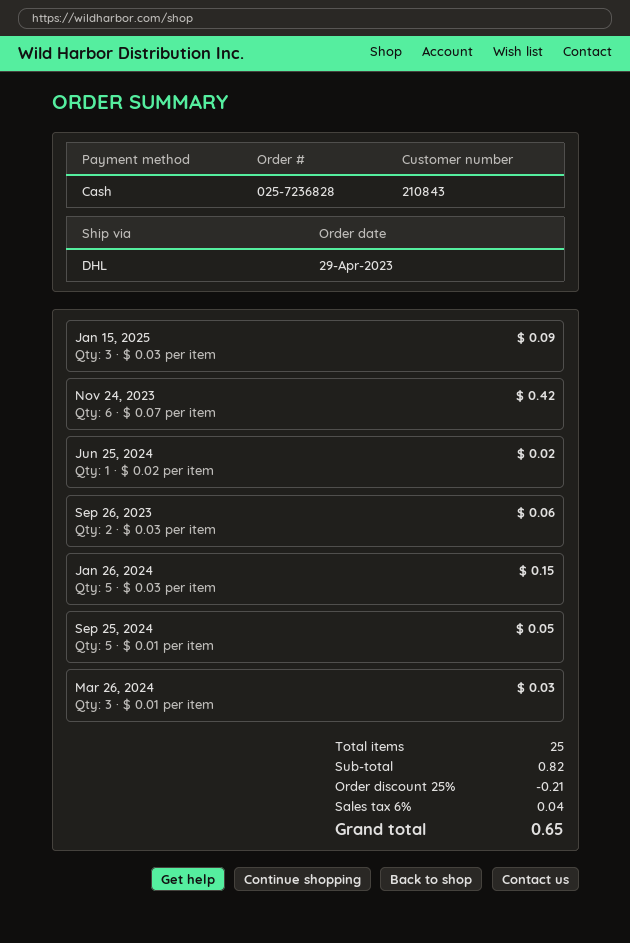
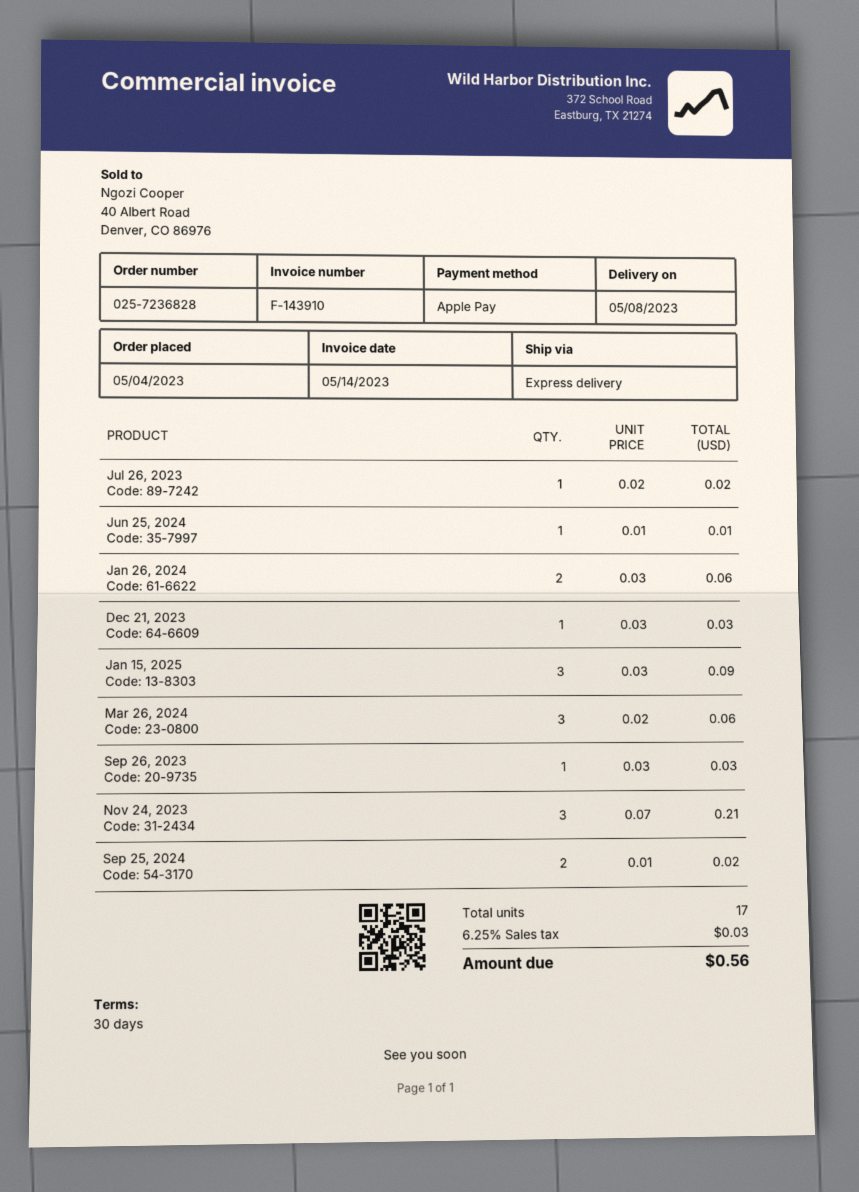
order date: 2023-04-29 -> 2023-05-04
payment method: cash -> Apple Pay
shipping method: DHL -> express
Nov 24, 2023: 6 x 0.07 = 0.42 -> 3 x 0.07 = 0.21
Jun 25, 2024: 1 x 0.02 = 0.02 -> 1 x 0.01 = 0.01
Sep 26, 2023: 2 x 0.03 = 0.06 -> 1 x 0.03 = 0.03
Jan 26, 2024: 5 x 0.03 = 0.15 -> 2 x 0.03 = 0.06
Sep 25, 2024: 5 x 0.01 = 0.05 -> 2 x 0.01 = 0.02
Mar 26, 2024: 3 x 0.01 = 0.03 -> 3 x 0.02 = 0.06
Jul 26, 2023: none -> 1 x 0.02 = 0.02
Dec 21, 2023: none -> 1 x 0.03 = 0.03
total quantity: 25 -> 17
discount: 25% = 0.21 -> none
tax: 6% = 0.04 -> 6.25% = 0.03
total: 0.65 -> 0.56

